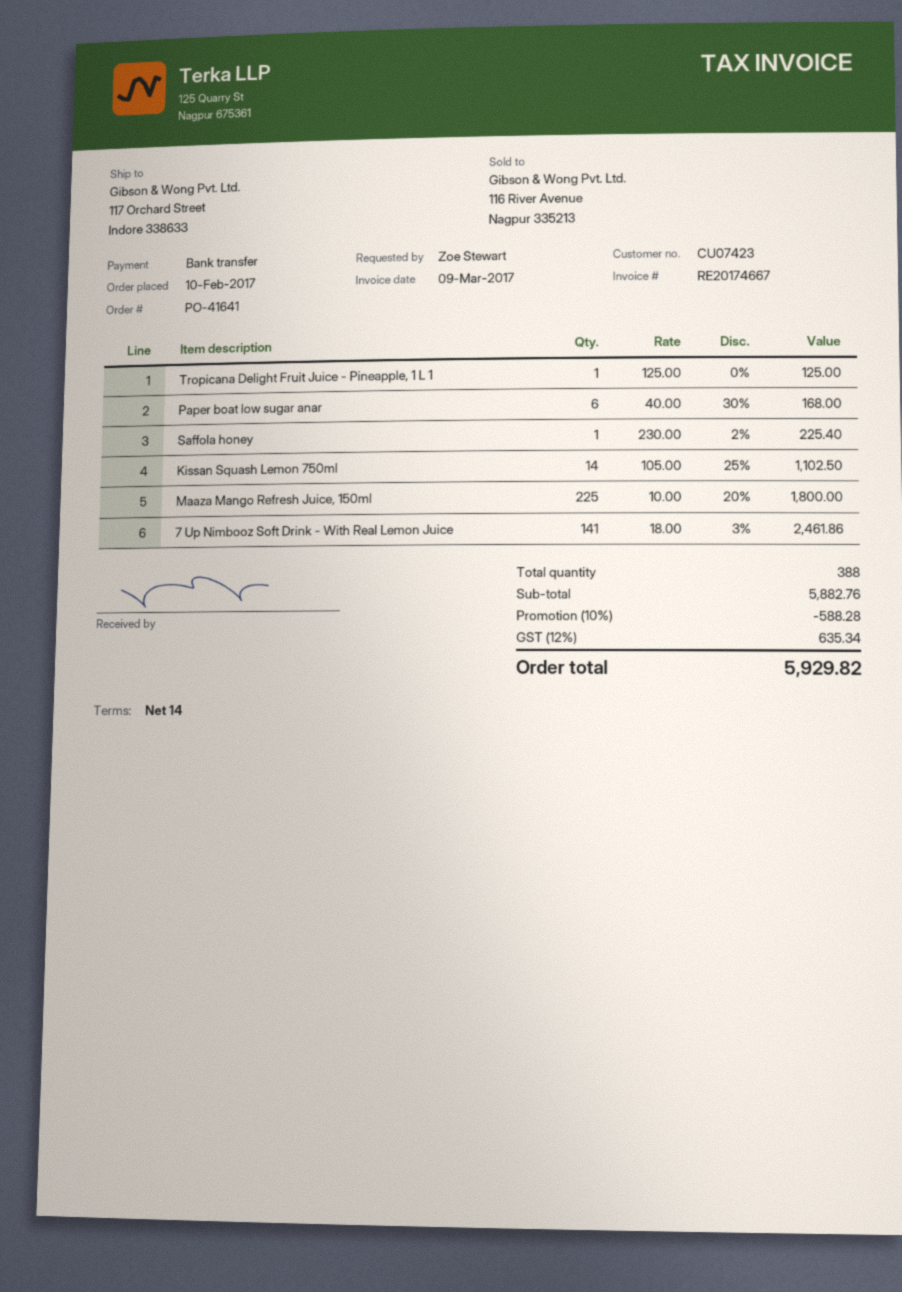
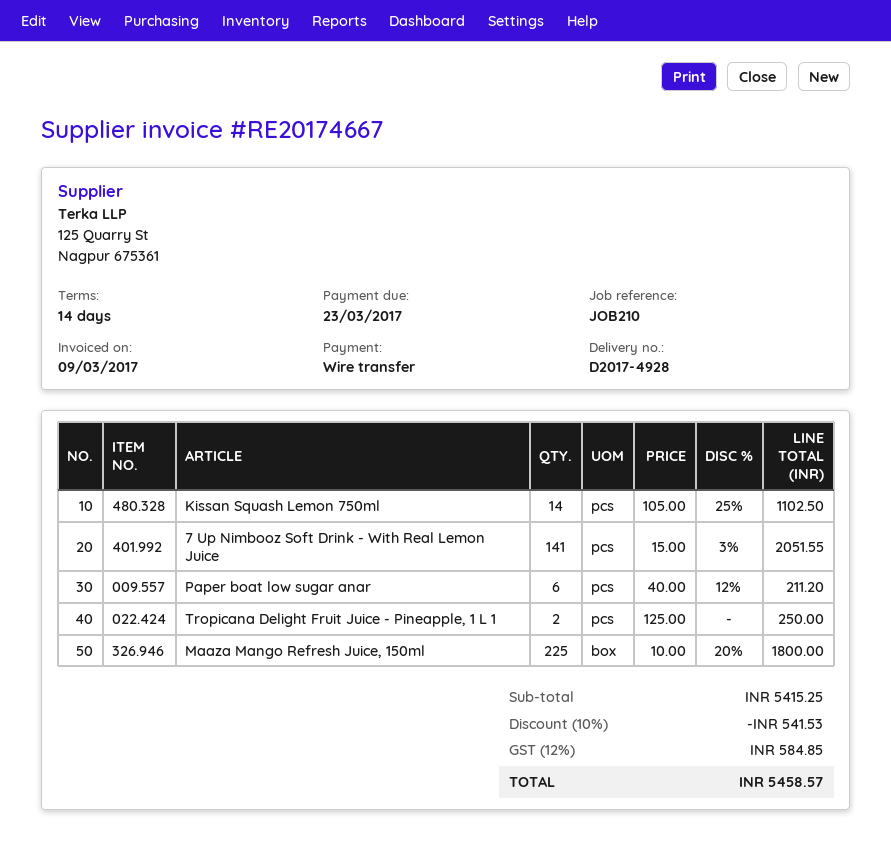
Tropicana Delight Fruit Juice - Pineapple, 1 L 1: 1 x 125.00 = 125.00 -> 2 x 125.00 = 250.00
Paper boat low sugar anar: 6 x 40.00 - 30% = 168.00 -> 6 x 40.00 - 12% = 211.20
Saffola honey: 1 x 230.00 - 2% = 225.40 -> none
7 Up Nimbooz Soft Drink - With Real Lemon Juice: 141 x 18.00 - 3% = 2461.86 -> 141 x 15.00 - 3% = 2051.55
subtotal: 5882.76 -> 5415.25
discount: 10% = 588.28 -> 10% = 541.53
tax: 12% = 635.34 -> 12% = 584.85
total: 5929.82 -> 5458.57

